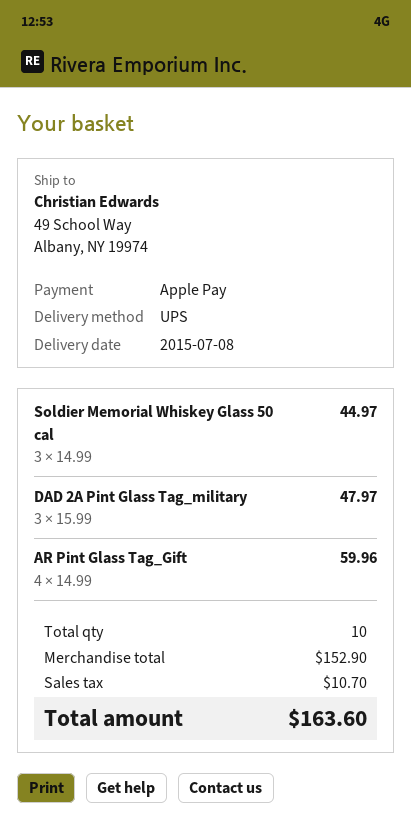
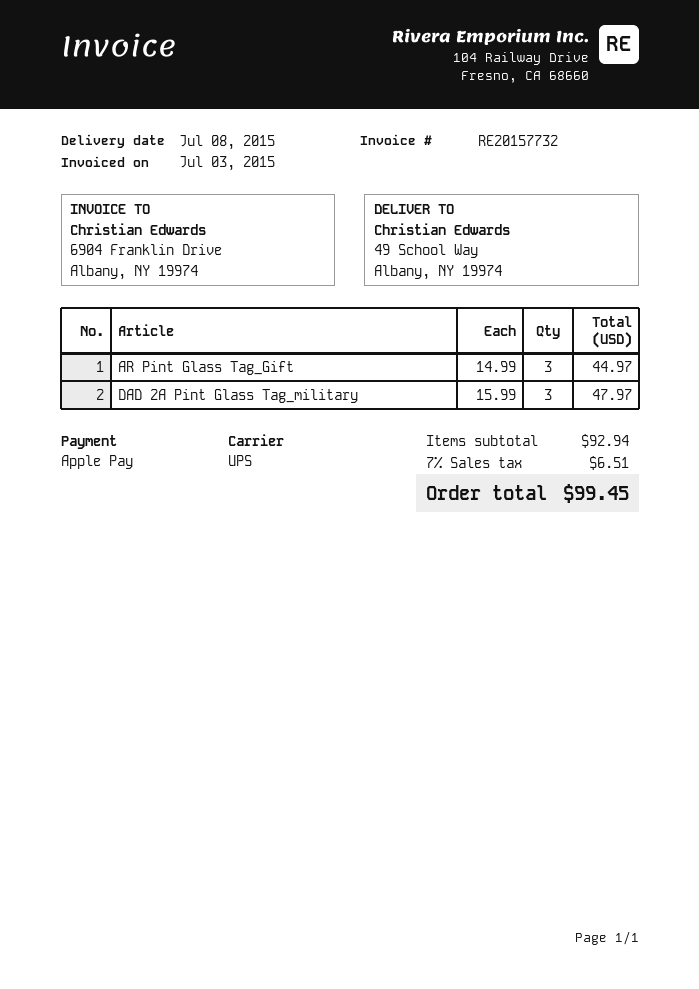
Soldier Memorial Whiskey Glass 50 cal: 3 x 14.99 = 44.97 -> none
AR Pint Glass Tag_Gift: 4 x 14.99 = 59.96 -> 3 x 14.99 = 44.97
subtotal: 152.90 -> 92.94
tax: 10.70 -> 6.51
total: 163.60 -> 99.45

